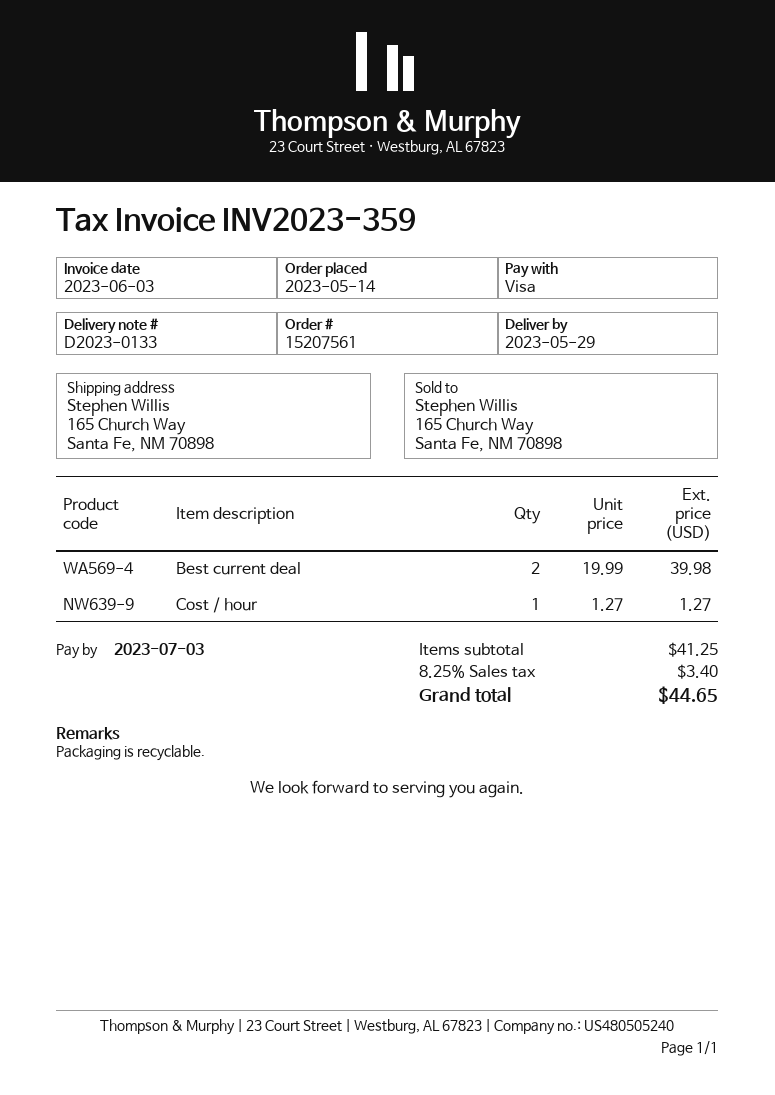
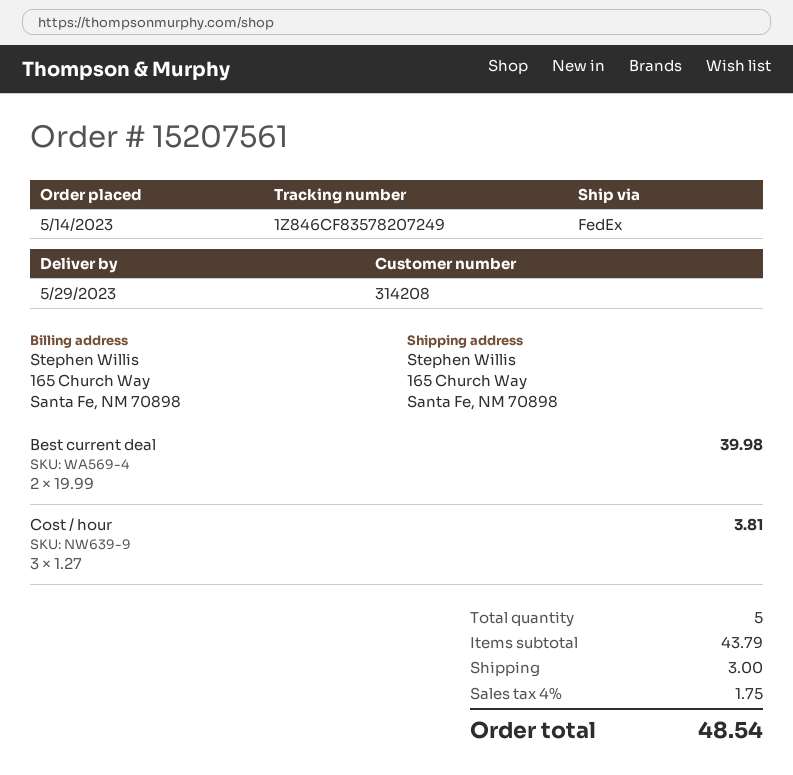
Cost / hour: 1 x 1.27 = 1.27 -> 3 x 1.27 = 3.81
subtotal: 41.25 -> 43.79
shipping: none -> 3.00
tax: 8.25% = 3.40 -> 4% = 1.75
total: 44.65 -> 48.54

